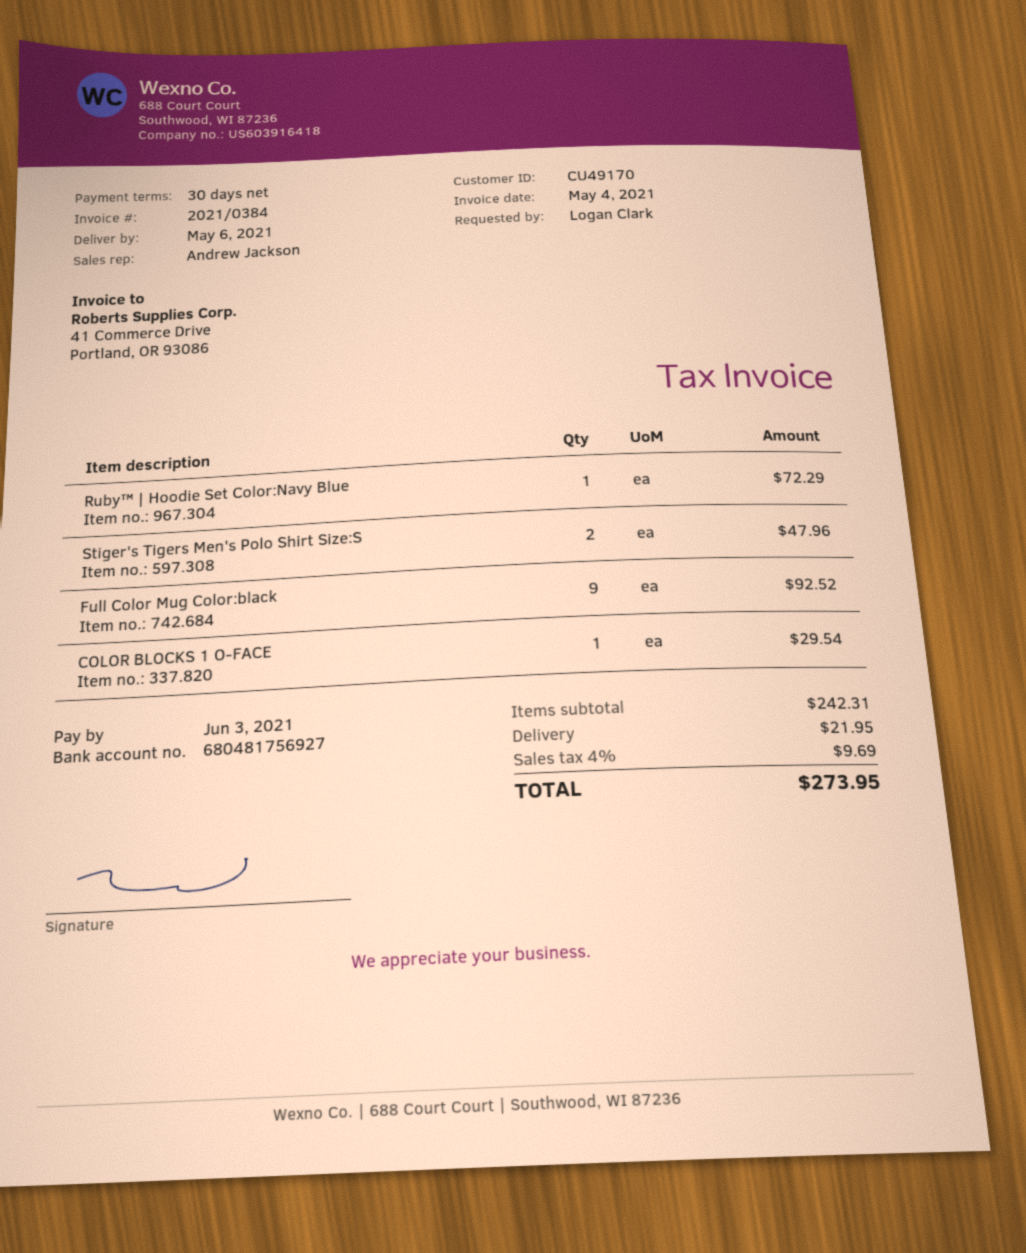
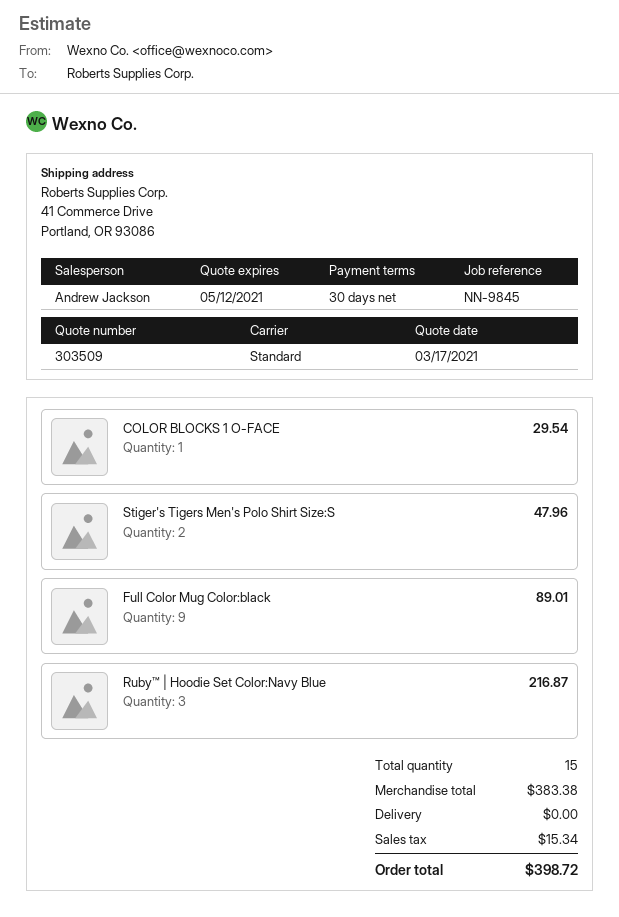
Ruby™ | Hoodie Set Color:Navy Blue: 1 for 72.29 -> 3 for 216.87
Full Color Mug Color:black: 9 for 92.52 -> 9 for 89.01
subtotal: 242.31 -> 383.38
shipping: 21.95 -> 0.00
tax: 9.69 -> 15.34
total: 273.95 -> 398.72

